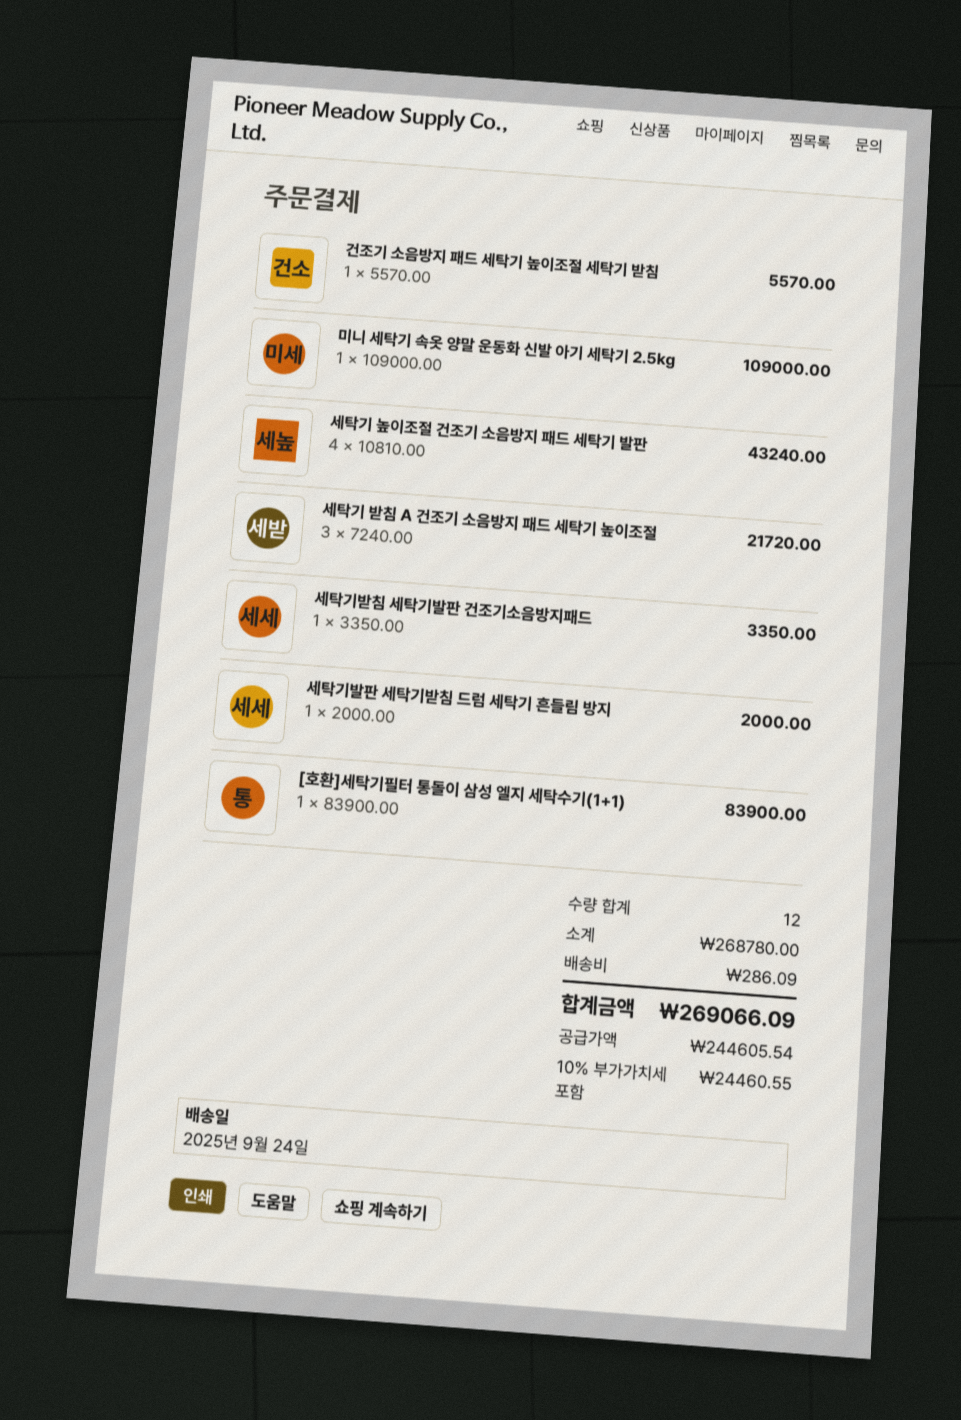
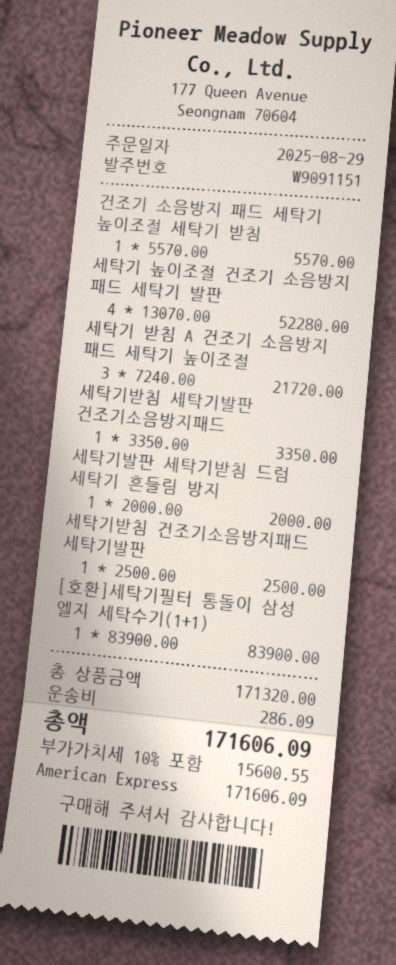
미니 세탁기 속옷 양말 운동화 신발 아기 세탁기 2.5kg: 1 x 109000.00 = 109000.00 -> none
세탁기 높이조절 건조기 소음방지 패드 세탁기 발판: 4 x 10810.00 = 43240.00 -> 4 x 13070.00 = 52280.00
세탁기받침 건조기소음방지패드 세탁기발판: none -> 1 x 2500.00 = 2500.00
subtotal: 268780.00 -> 171320.00
tax: 10% = 24460.55 -> 10% = 15600.55
total: 269066.09 -> 171606.09

